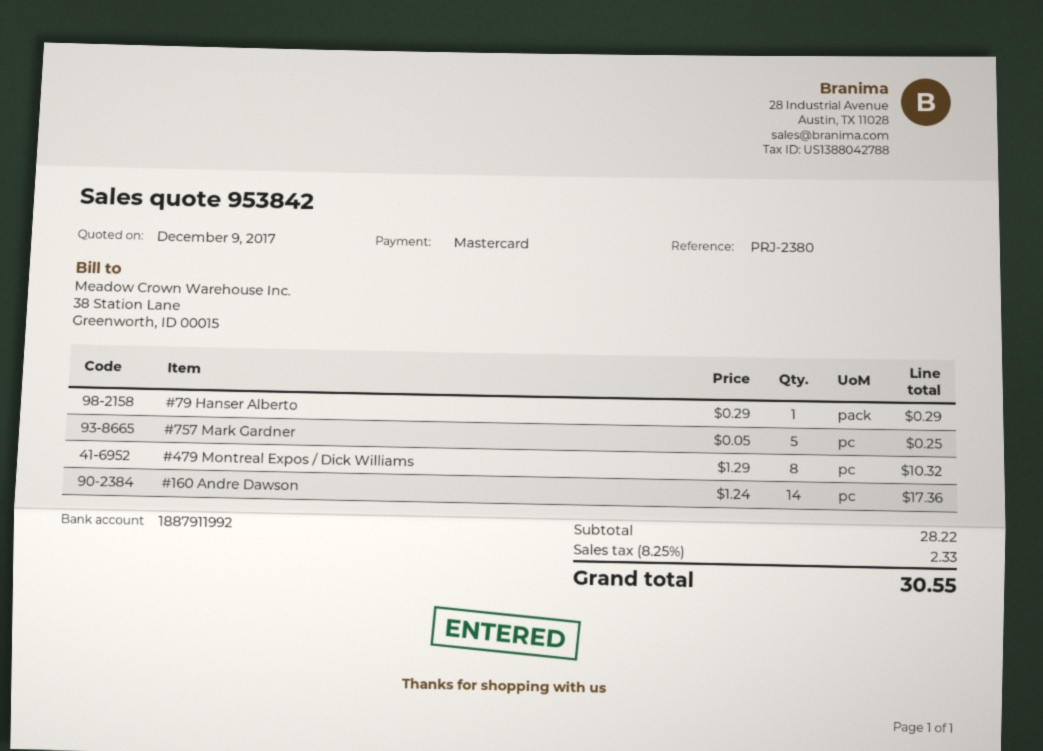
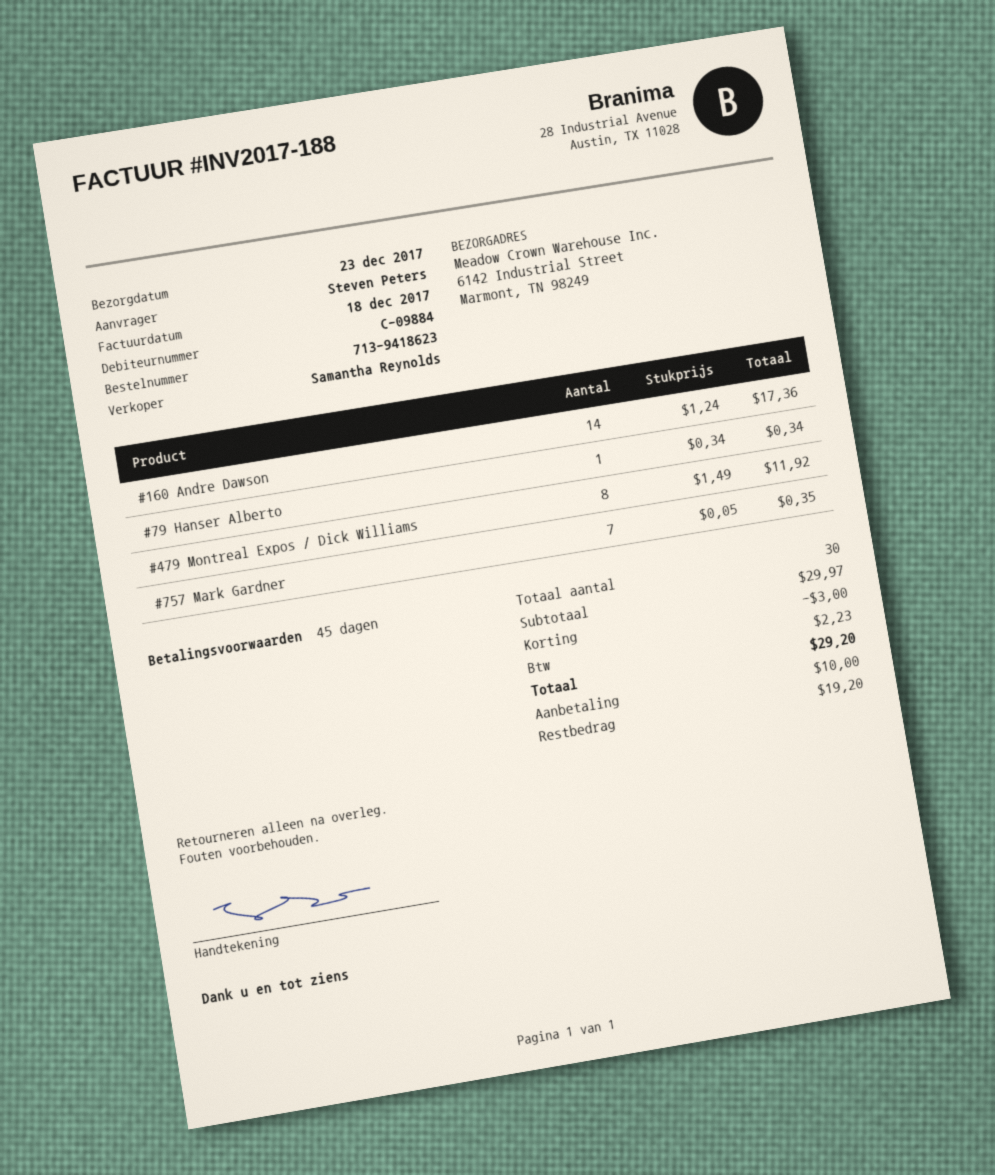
#79 Hanser Alberto: 1 x 0.29 = 0.29 -> 1 x 0.34 = 0.34
#757 Mark Gardner: 5 x 0.05 = 0.25 -> 7 x 0.05 = 0.35
#479 Montreal Expos / Dick Williams: 8 x 1.29 = 10.32 -> 8 x 1.49 = 11.92
subtotal: 28.22 -> 29.97
discount: none -> 3.00
tax: 2.33 -> 2.23
total: 30.55 -> 29.20

